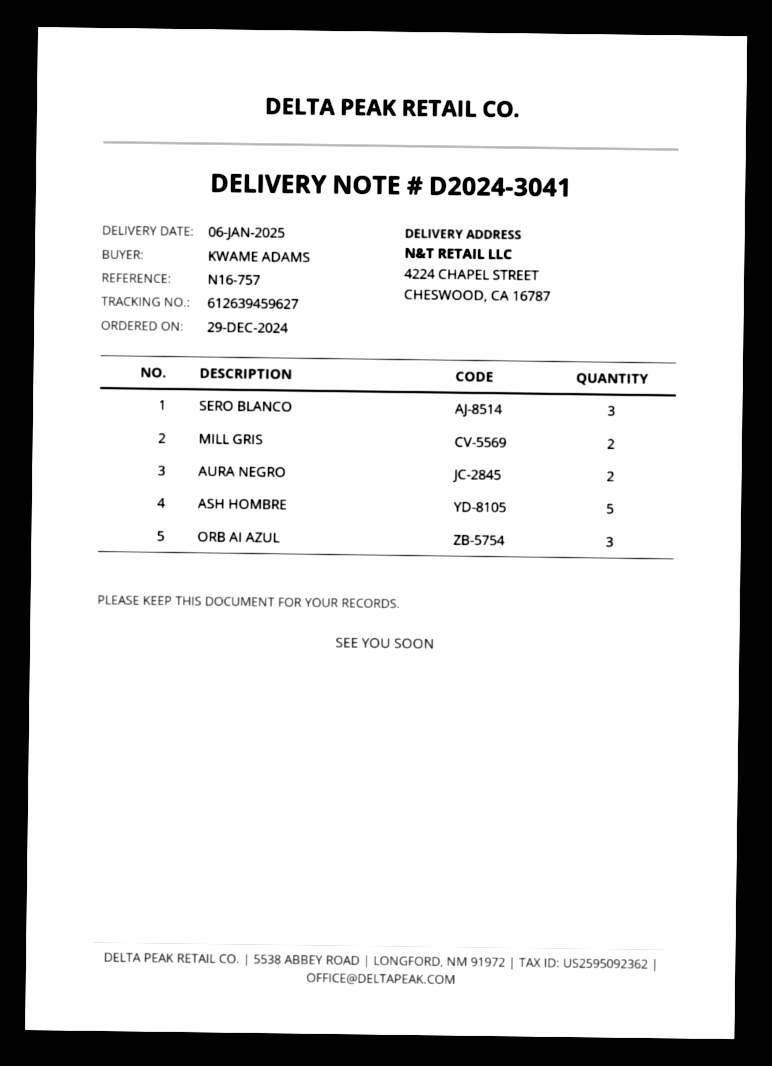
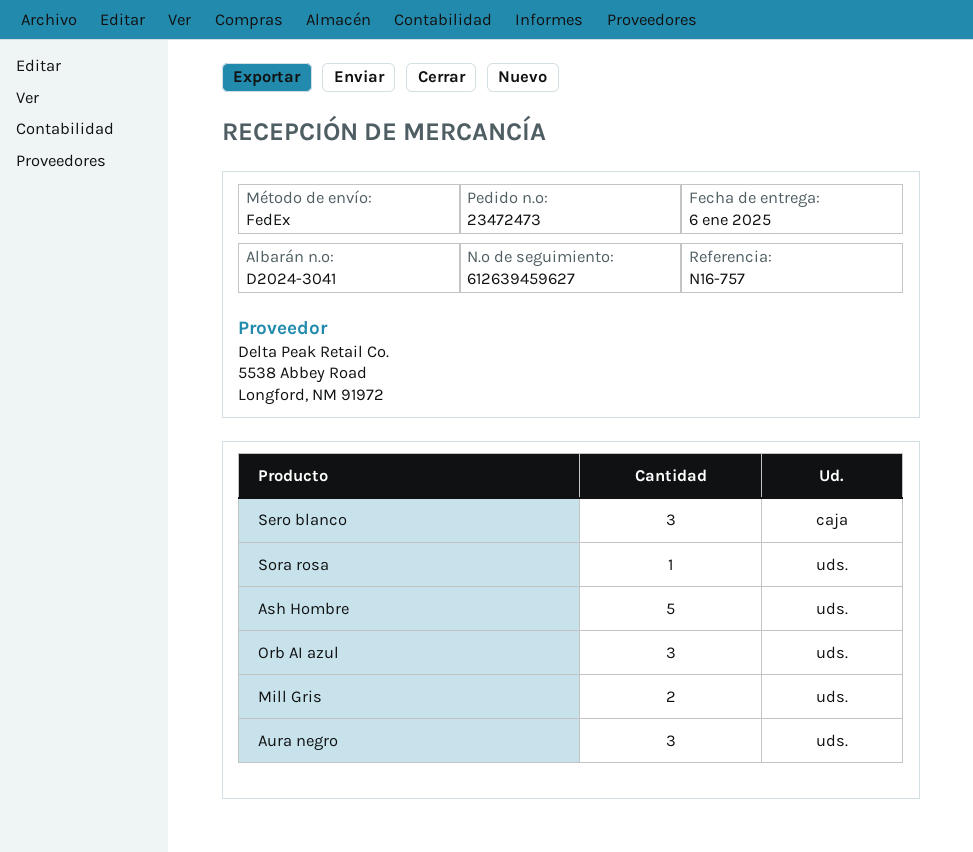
AURA NEGRO: 2 -> 3
Sora rosa: none -> 1

